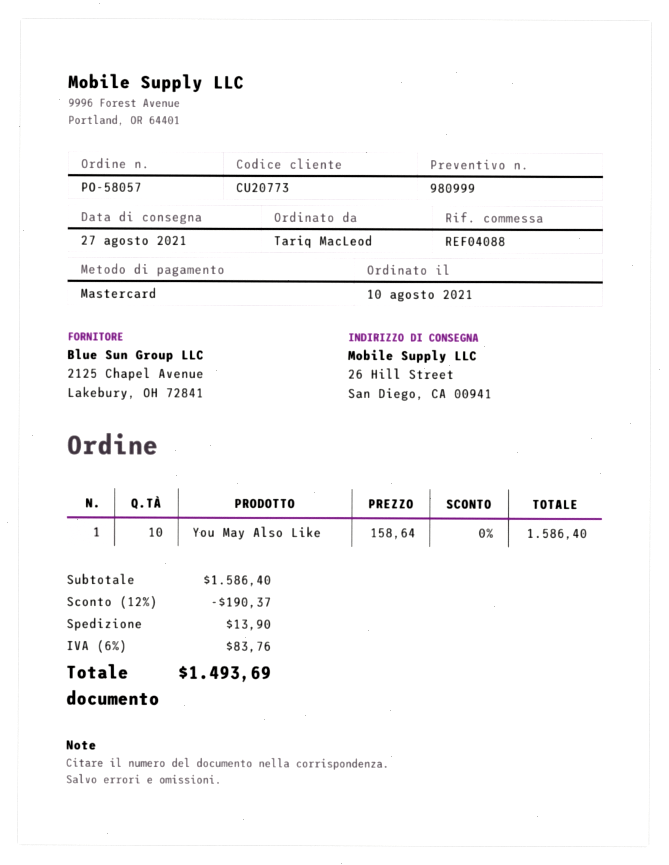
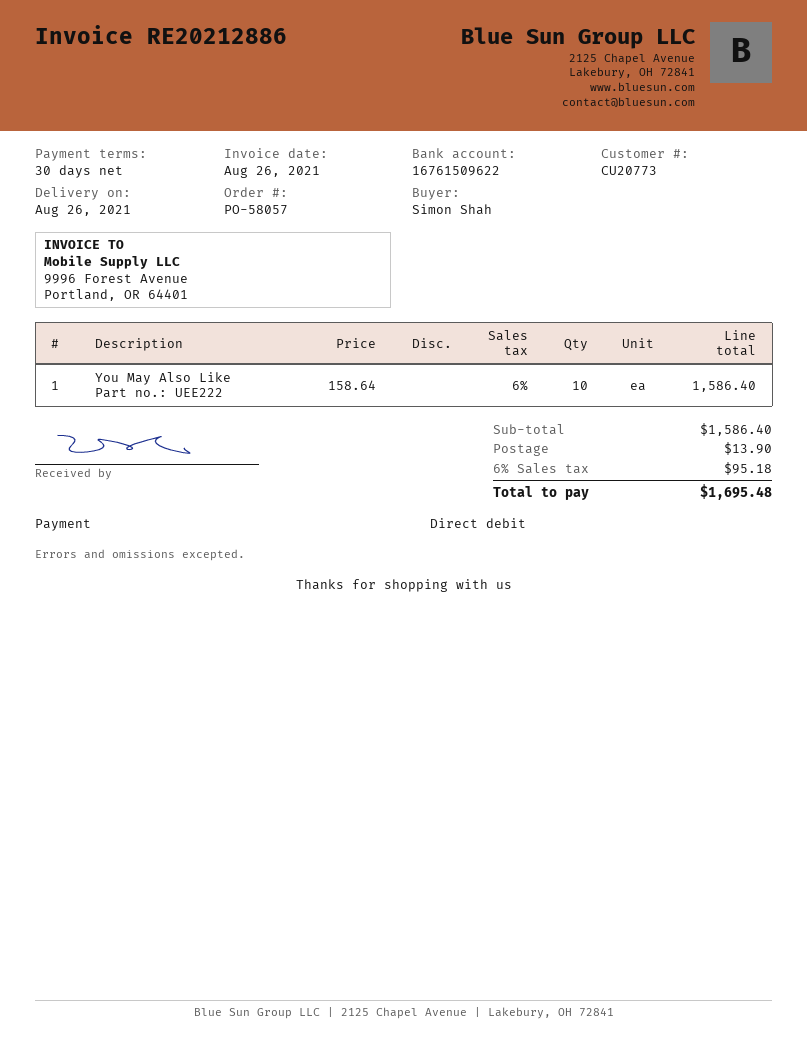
delivery date: 2021-08-27 -> 2021-08-26
ordered by: Tariq MacLeod -> Simon Shah
payment method: Mastercard -> direct debit
discount: 12% = 190.37 -> none
tax: 6% = 83.76 -> 6% = 95.18
total: 1493.69 -> 1695.48

